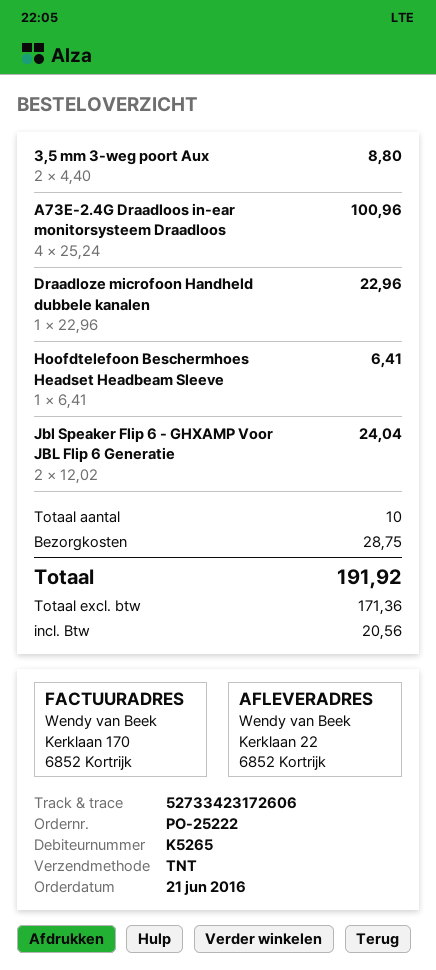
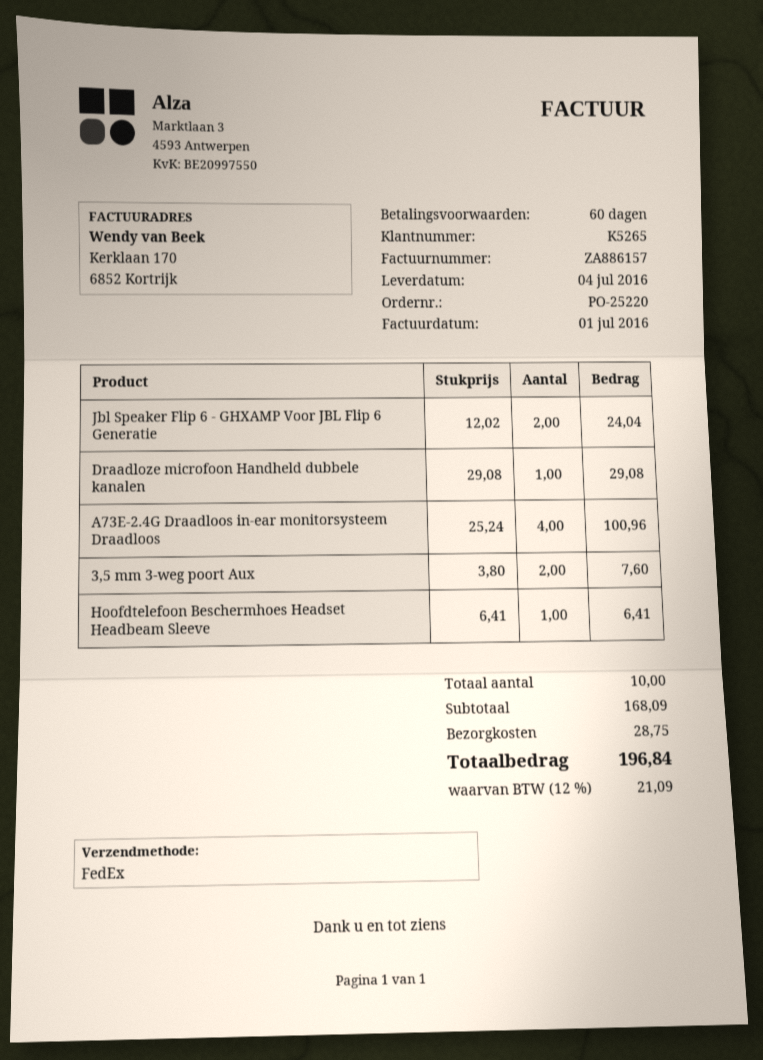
order number: PO-25222 -> PO-25220
shipping method: TNT -> FedEx
3,5 mm 3-weg poort Aux: 2 x 4.40 = 8.80 -> 2 x 3.80 = 7.60
Draadloze microfoon Handheld dubbele kanalen: 1 x 22.96 = 22.96 -> 1 x 29.08 = 29.08
tax: 20.56 -> 21.09
total: 191.92 -> 196.84

